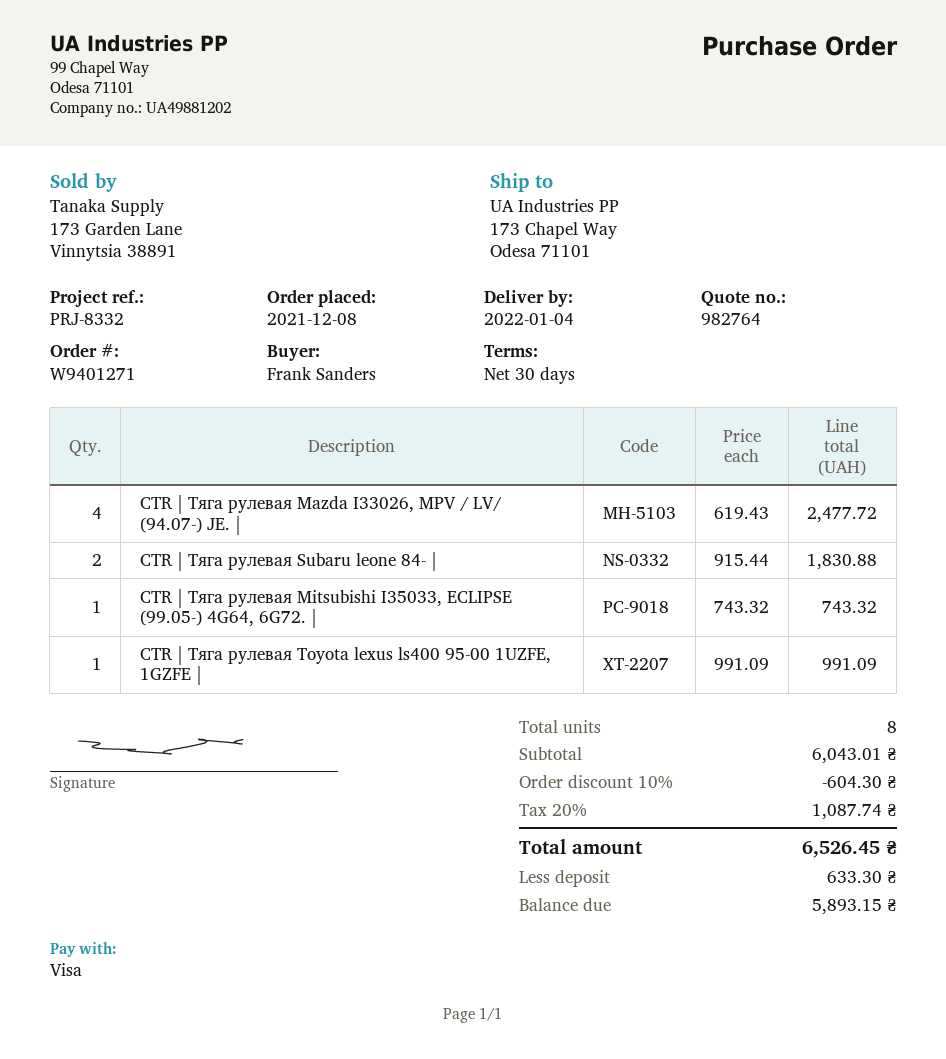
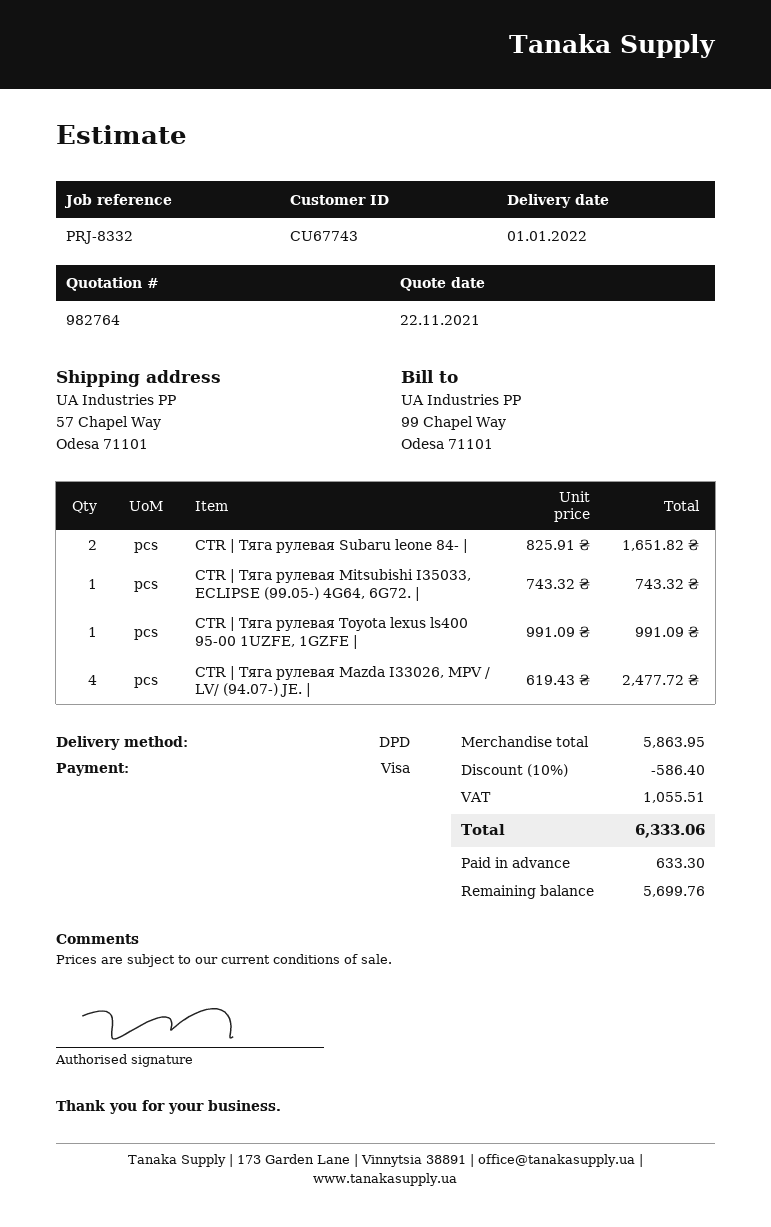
delivery date: 2022-01-04 -> 2022-01-01
ship to: 173 Chapel Way, Odesa 71101 -> 57 Chapel Way, Odesa 71101
CTR | Тяга рулевая Subaru leone 84- |: 2 x 915.44 = 1830.88 -> 2 x 825.91 = 1651.82
subtotal: 6043.01 -> 5863.95
discount: 10% = 604.30 -> 10% = 586.40
tax: 1087.74 -> 1055.51
total: 6526.45 -> 6333.06
balance: 5893.15 -> 5699.76

